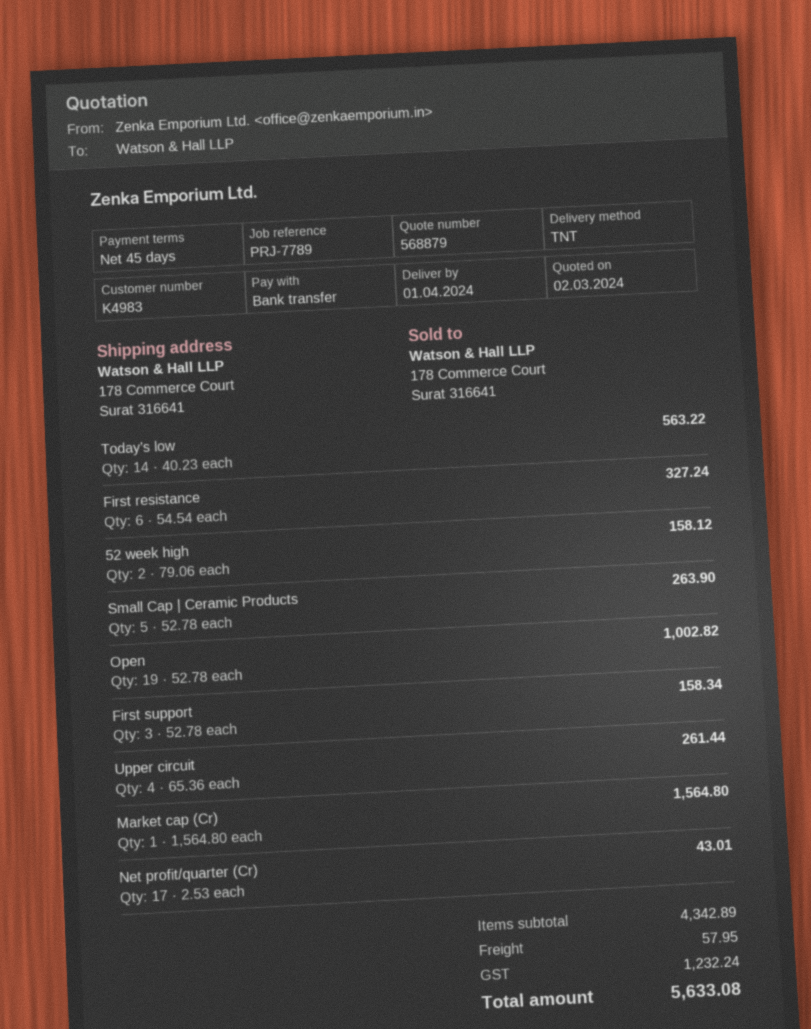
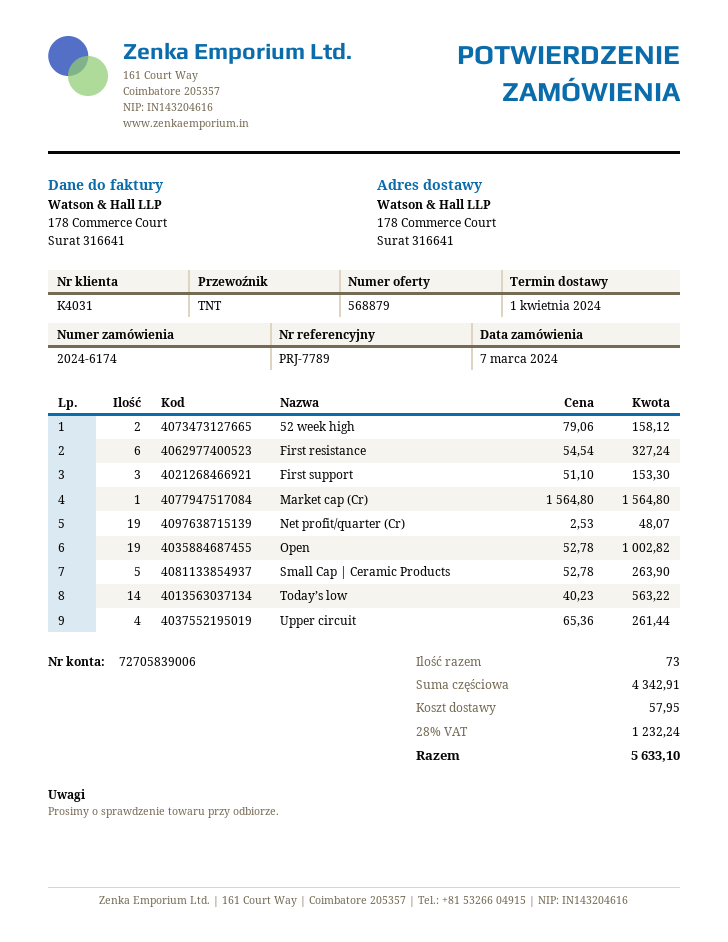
customer number: K4983 -> K4031
First support: 3 x 52.78 = 158.34 -> 3 x 51.10 = 153.30
Net profit/quarter (Cr): 17 x 2.53 = 43.01 -> 19 x 2.53 = 48.07
subtotal: 4342.89 -> 4342.91
total: 5633.08 -> 5633.10

